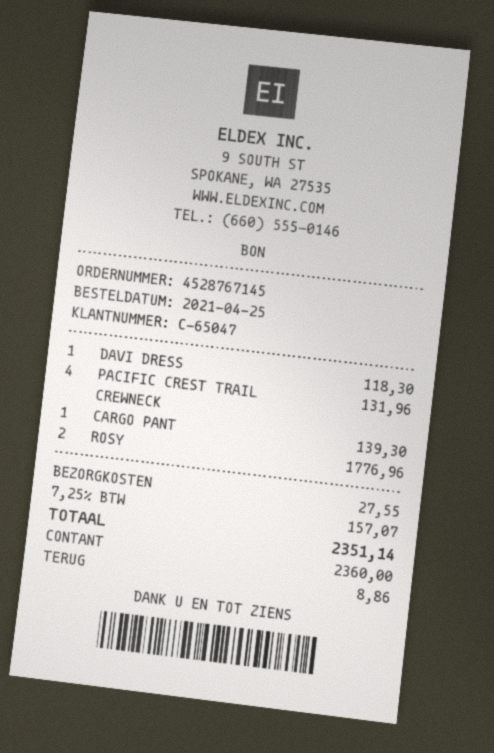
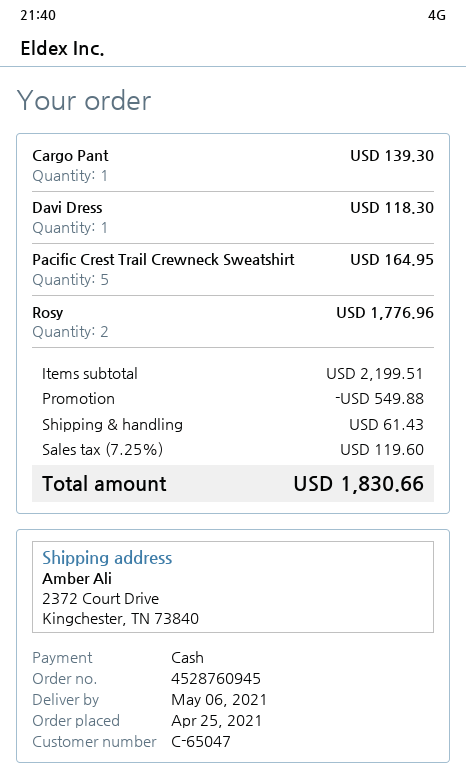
order number: 4528767145 -> 4528760945
PACIFIC CREST TRAIL CREWNECK: 4 for 131.96 -> 5 for 164.95
discount: none -> 549.88
shipping: 27.55 -> 61.43
tax: 7.25% = 157.07 -> 7.25% = 119.60
total: 2351.14 -> 1830.66

